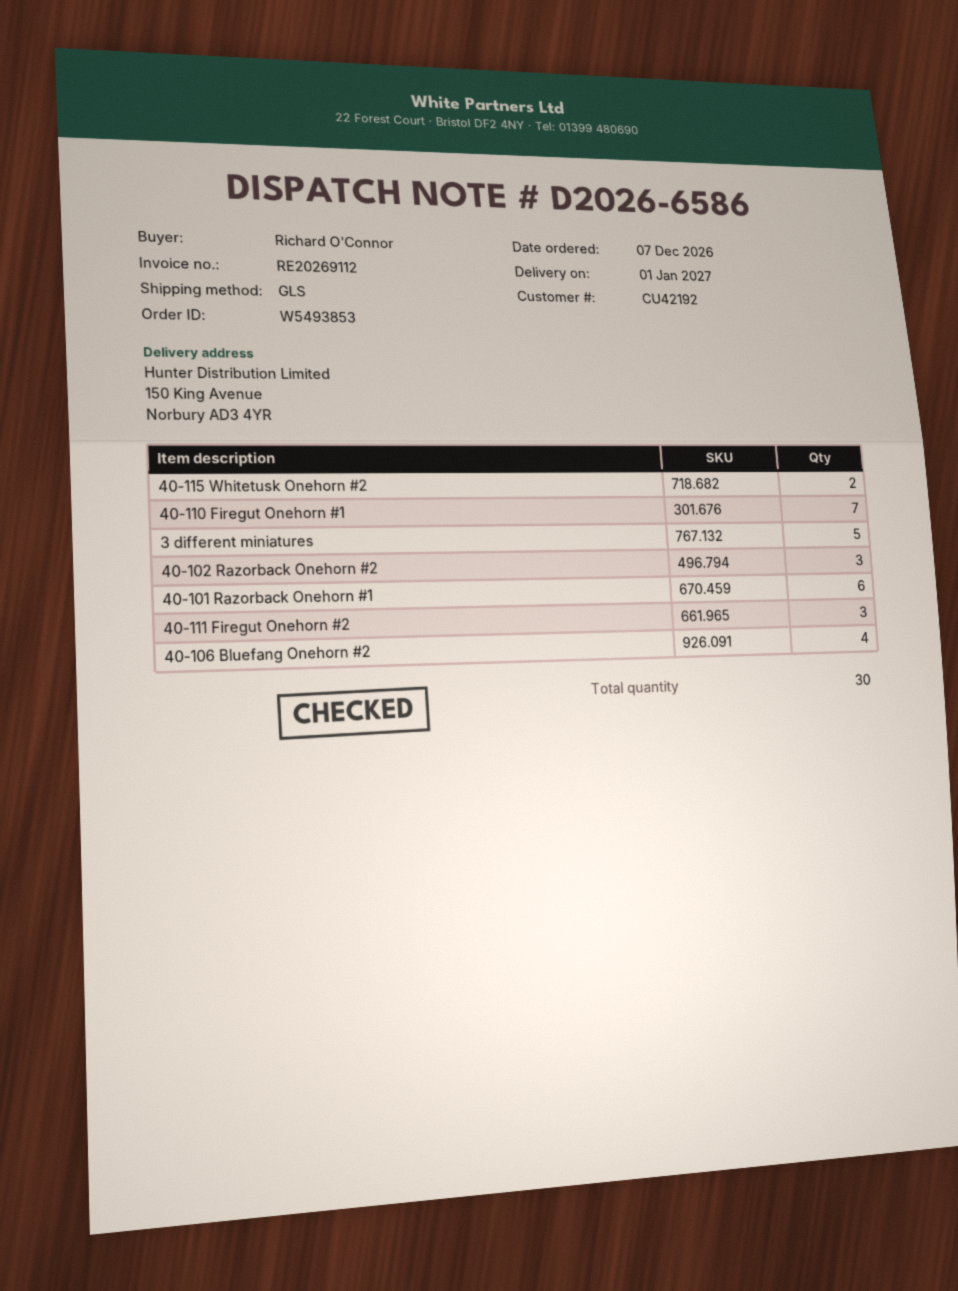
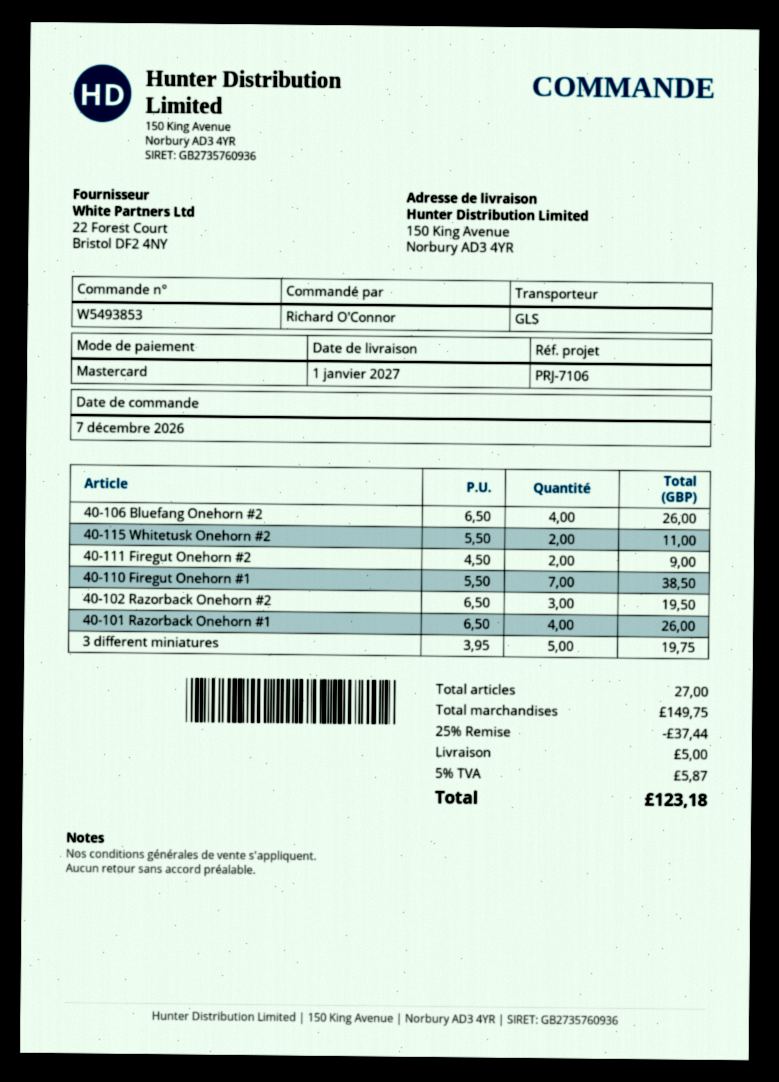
40-101 Razorback Onehorn #1: 6 -> 4
40-111 Firegut Onehorn #2: 3 -> 2
total quantity: 30 -> 27

